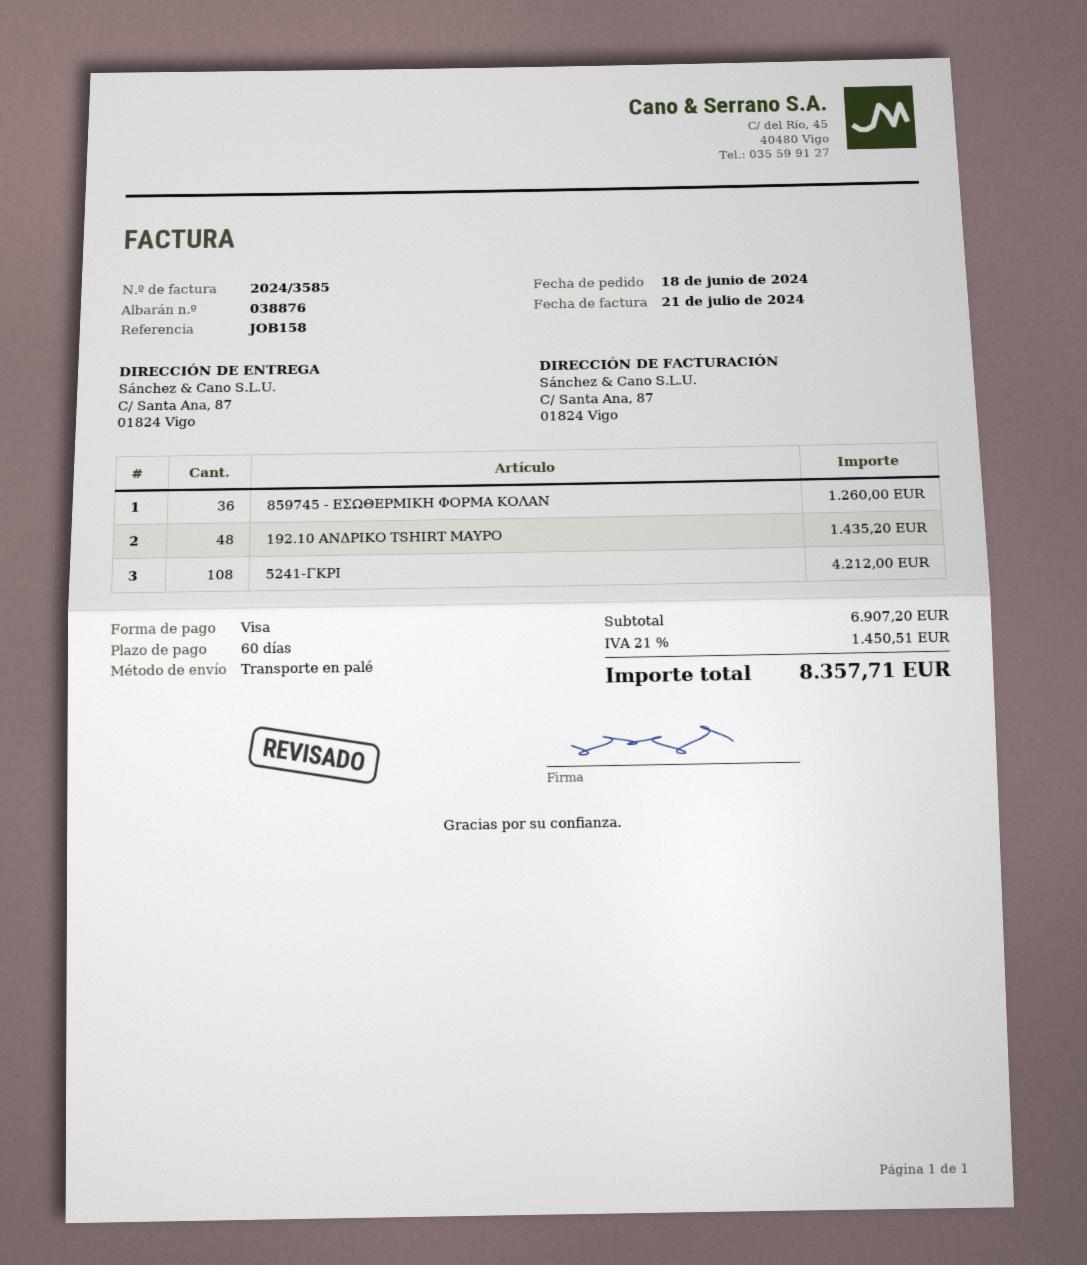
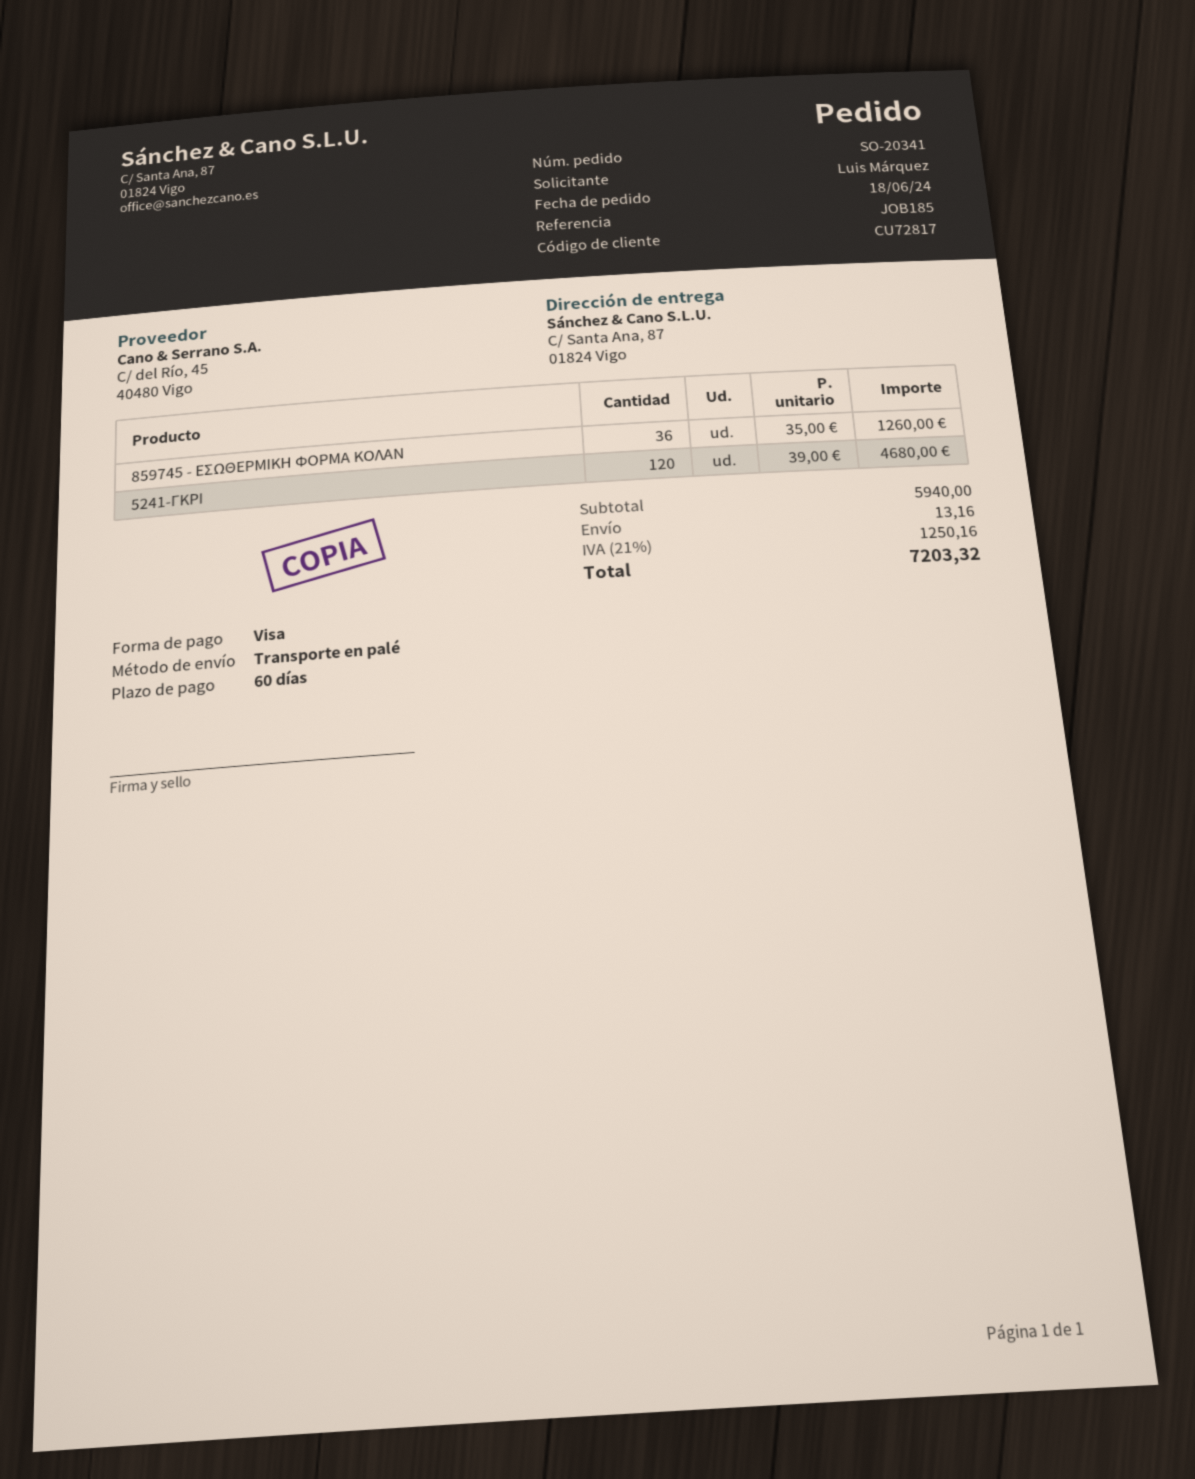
reference: JOB158 -> JOB185
192.10 ΑΝΔΡΙΚΟ TSHIRT ΜΑΥΡΟ: 48 for 1435.20 -> none
5241-ΓΚΡΙ: 108 for 4212.00 -> 120 for 4680.00
subtotal: 6907.20 -> 5940.00
shipping: none -> 13.16
tax: 21% = 1450.51 -> 21% = 1250.16
total: 8357.71 -> 7203.32

